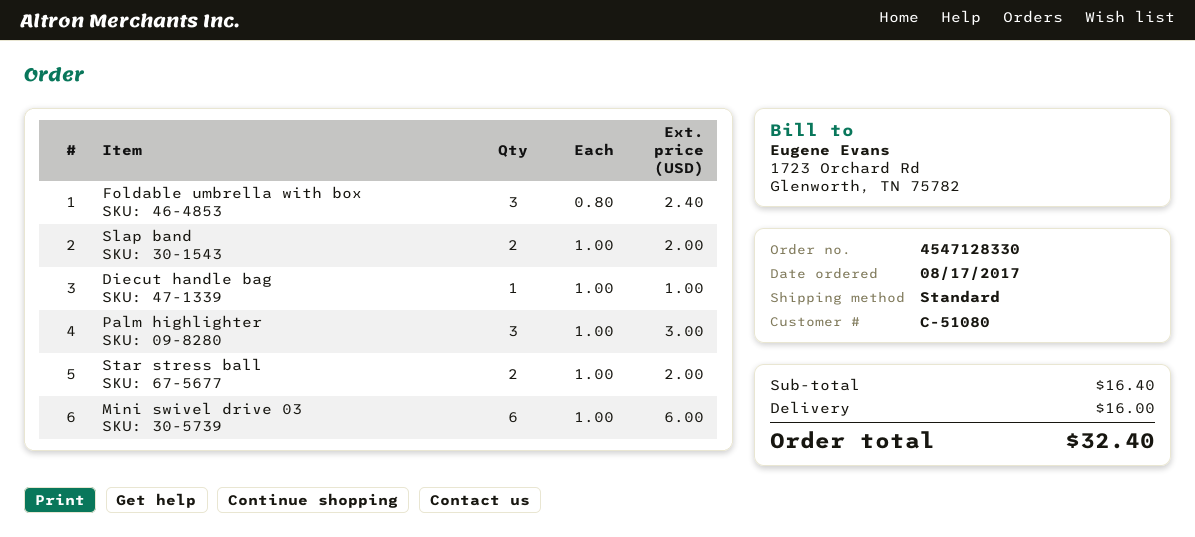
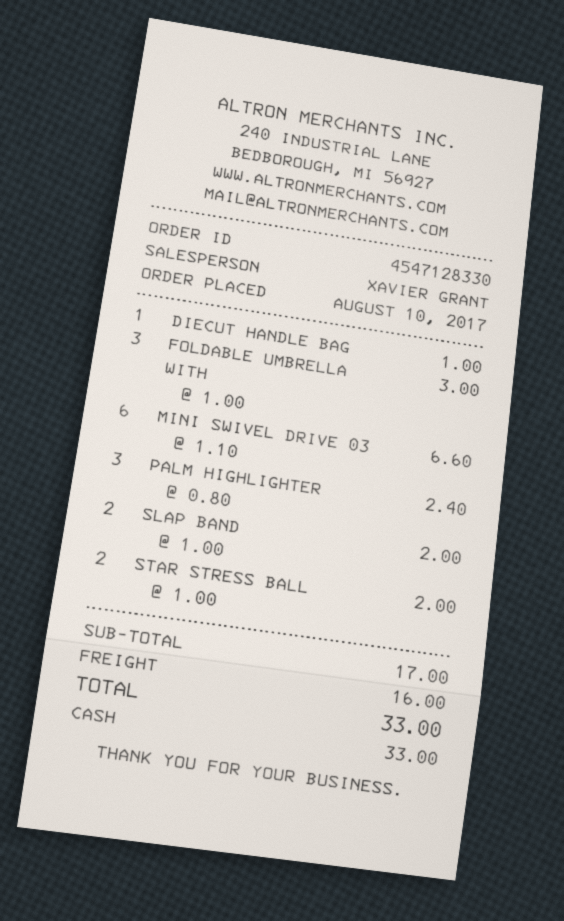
order date: 2017-08-17 -> 2017-08-10
Foldable umbrella with box: 3 x 0.80 = 2.40 -> 3 x 1.00 = 3.00
Palm highlighter: 3 x 1.00 = 3.00 -> 3 x 0.80 = 2.40
Mini swivel drive 03: 6 x 1.00 = 6.00 -> 6 x 1.10 = 6.60
subtotal: 16.40 -> 17.00
total: 32.40 -> 33.00

